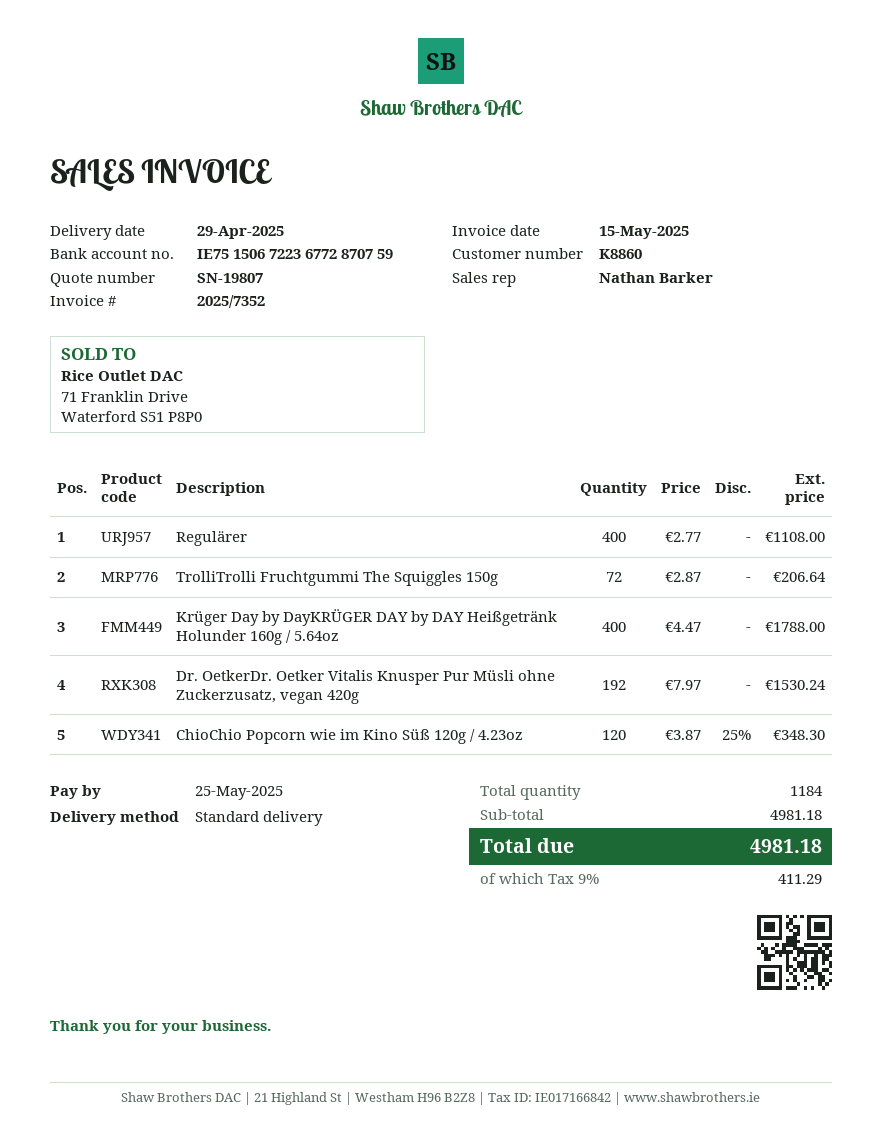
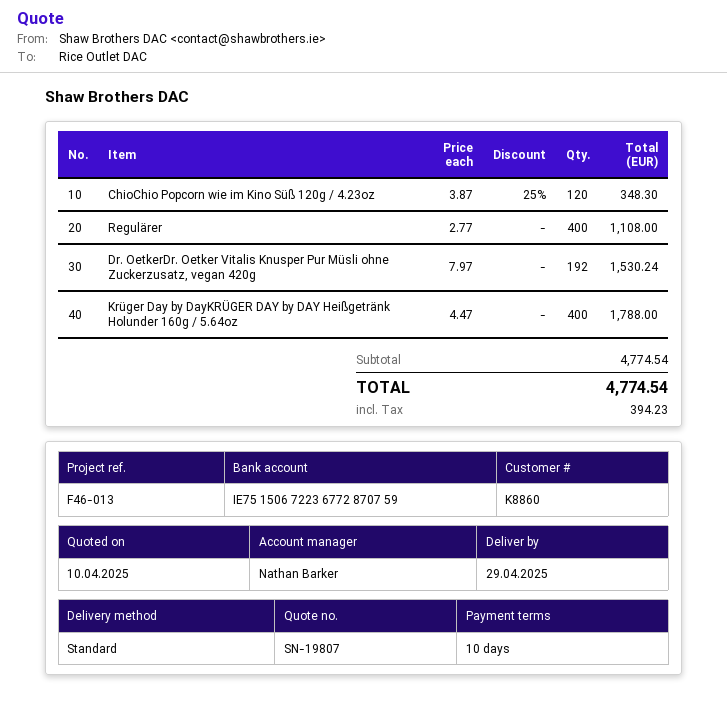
TrolliTrolli Fruchtgummi The Squiggles 150g: 72 x 2.87 = 206.64 -> none
subtotal: 4981.18 -> 4774.54
tax: 411.29 -> 394.23
total: 4981.18 -> 4774.54

